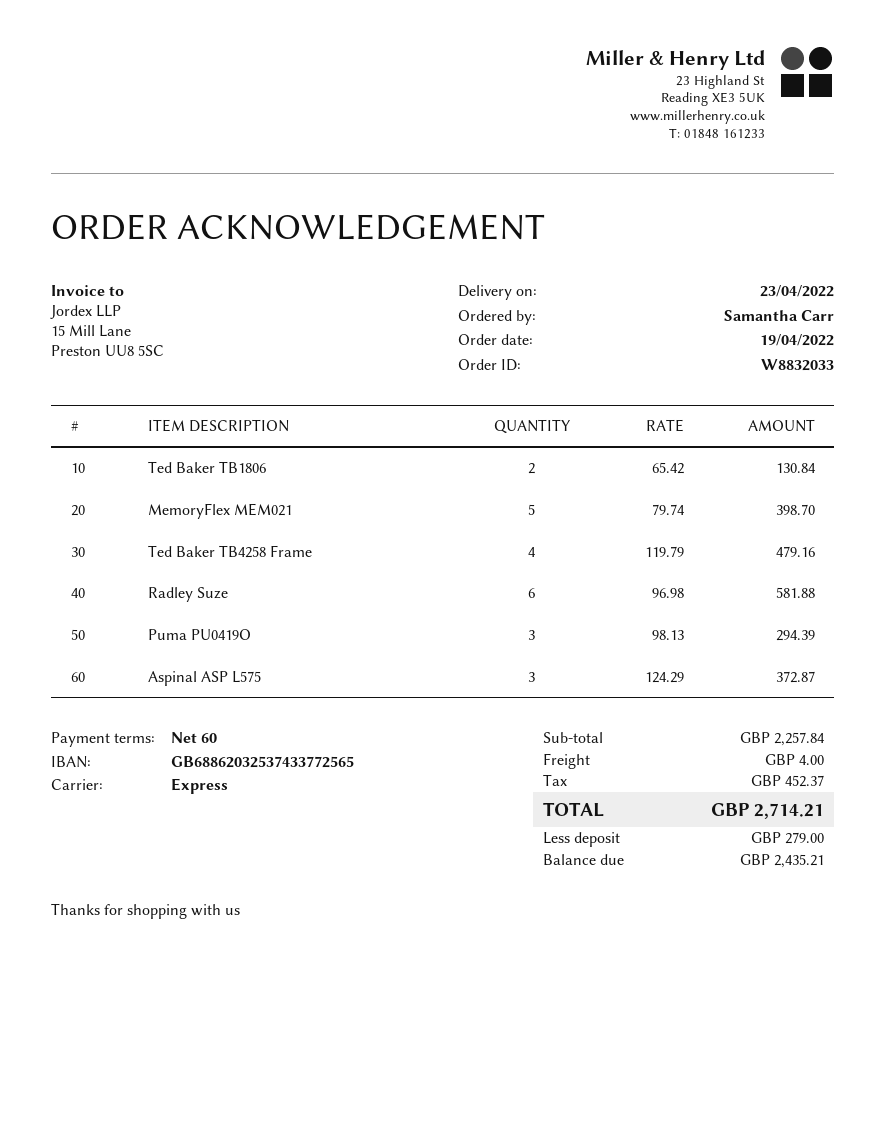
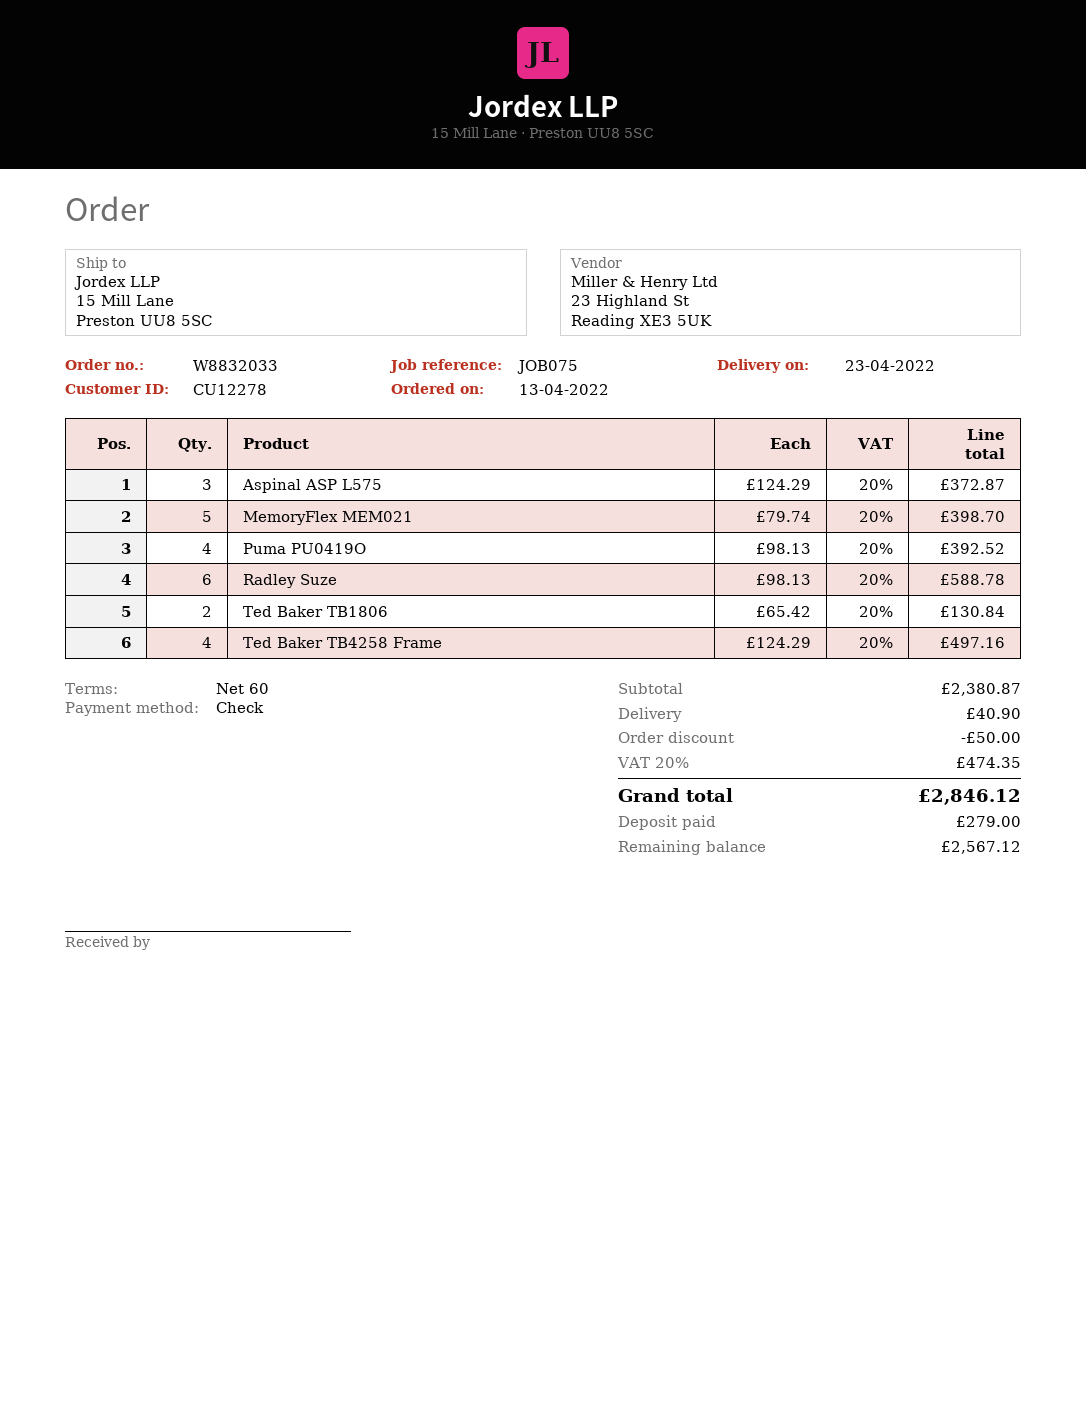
order date: 2022-04-19 -> 2022-04-13
Ted Baker TB4258 Frame: 4 x 119.79 = 479.16 -> 4 x 124.29 = 497.16
Radley Suze: 6 x 96.98 = 581.88 -> 6 x 98.13 = 588.78
Puma PU0419O: 3 x 98.13 = 294.39 -> 4 x 98.13 = 392.52
subtotal: 2257.84 -> 2380.87
discount: none -> 50.00
shipping: 4.00 -> 40.90
tax: 452.37 -> 474.35
total: 2714.21 -> 2846.12
balance: 2435.21 -> 2567.12

